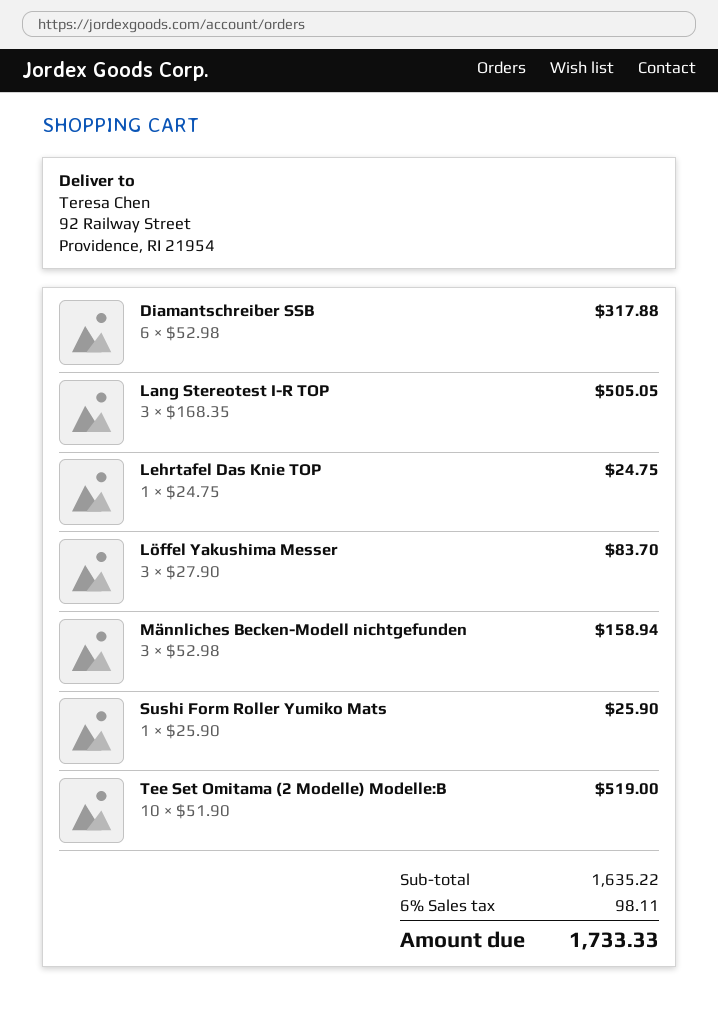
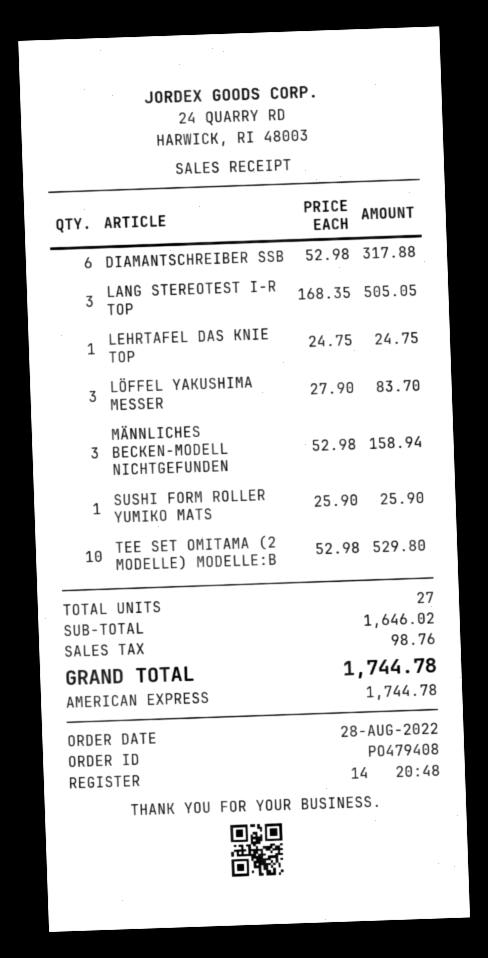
Tee Set Omitama (2 Modelle) Modelle:B: 10 x 51.90 = 519.00 -> 10 x 52.98 = 529.80
subtotal: 1635.22 -> 1646.02
tax: 98.11 -> 98.76
total: 1733.33 -> 1744.78

